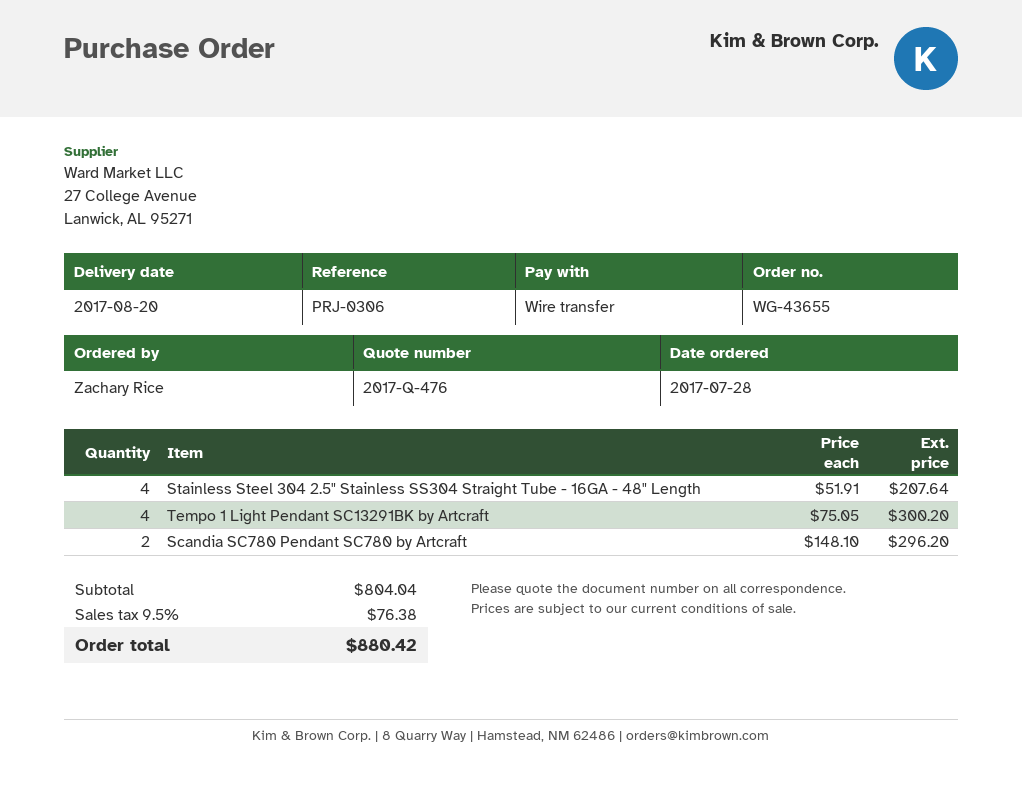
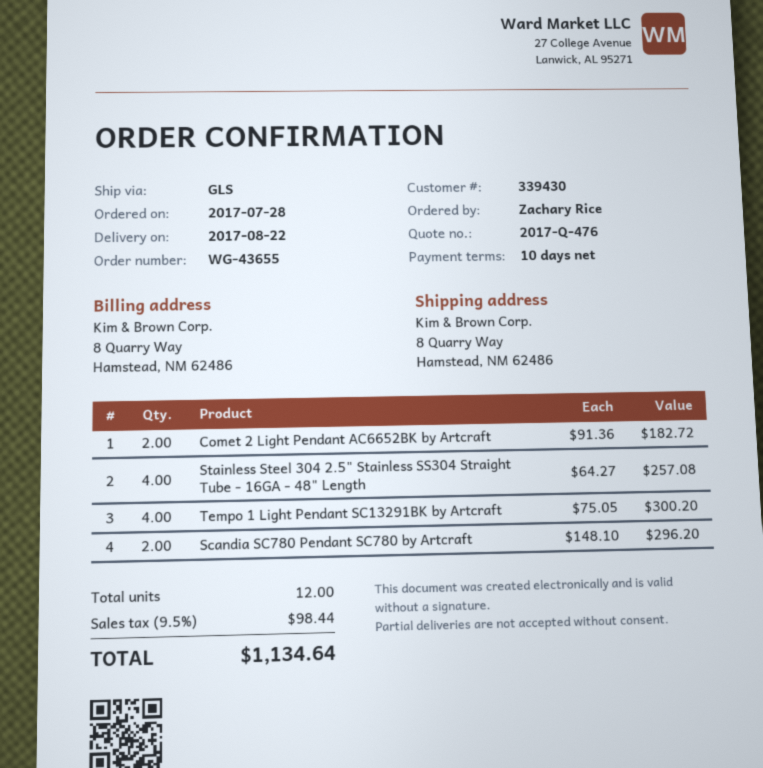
delivery date: 2017-08-20 -> 2017-08-22
Stainless Steel 304 2.5" Stainless SS304 Straight Tube - 16GA - 48" Length: 4 x 51.91 = 207.64 -> 4 x 64.27 = 257.08
Comet 2 Light Pendant AC6652BK by Artcraft: none -> 2 x 91.36 = 182.72
tax: 9.5% = 76.38 -> 9.5% = 98.44
total: 880.42 -> 1134.64

